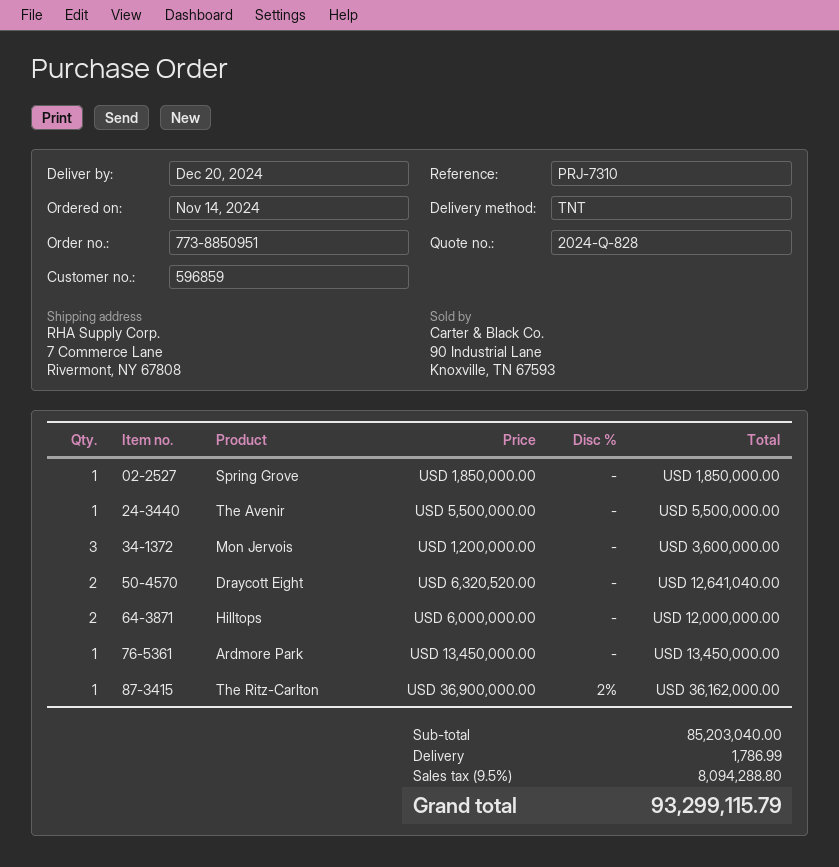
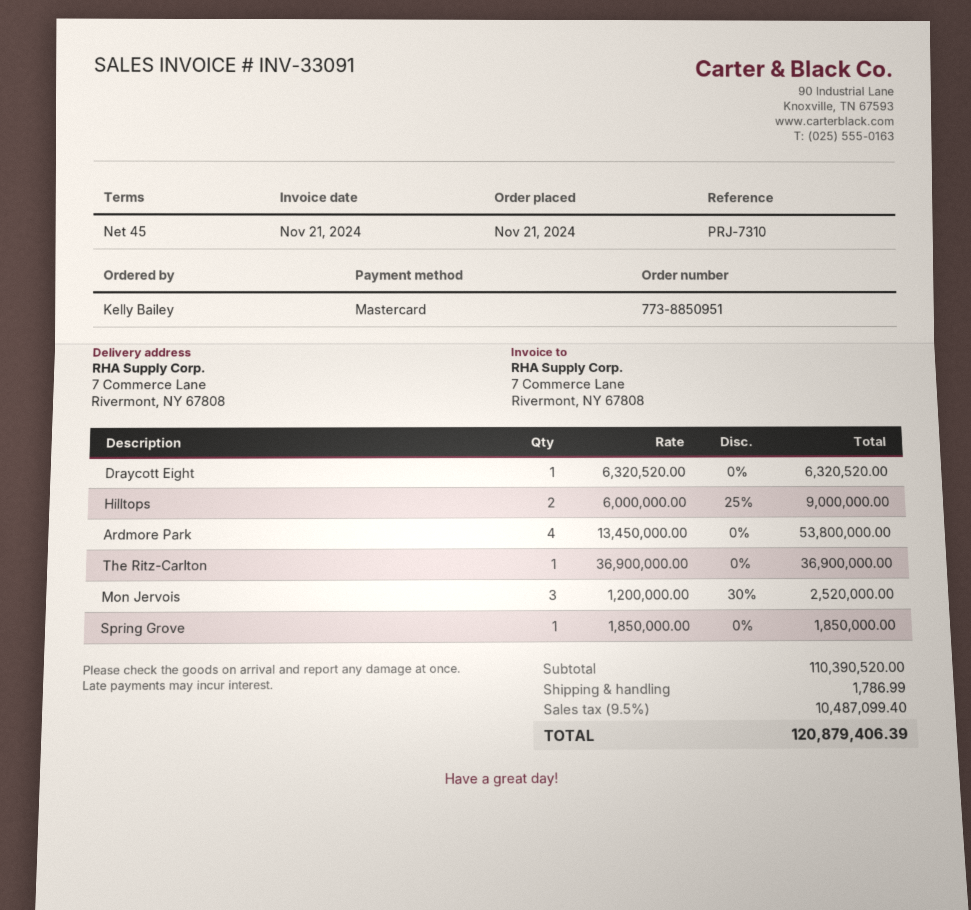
order date: 2024-11-14 -> 2024-11-21
The Avenir: 1 x 5500000.00 = 5500000.00 -> none
Mon Jervois: 3 x 1200000.00 = 3600000.00 -> 3 x 1200000.00 - 30% = 2520000.00
Draycott Eight: 2 x 6320520.00 = 12641040.00 -> 1 x 6320520.00 = 6320520.00
Hilltops: 2 x 6000000.00 = 12000000.00 -> 2 x 6000000.00 - 25% = 9000000.00
Ardmore Park: 1 x 13450000.00 = 13450000.00 -> 4 x 13450000.00 = 53800000.00
The Ritz-Carlton: 1 x 36900000.00 - 2% = 36162000.00 -> 1 x 36900000.00 = 36900000.00
subtotal: 85203040.00 -> 110390520.00
tax: 9.5% = 8094288.80 -> 9.5% = 10487099.40
total: 93299115.79 -> 120879406.39

